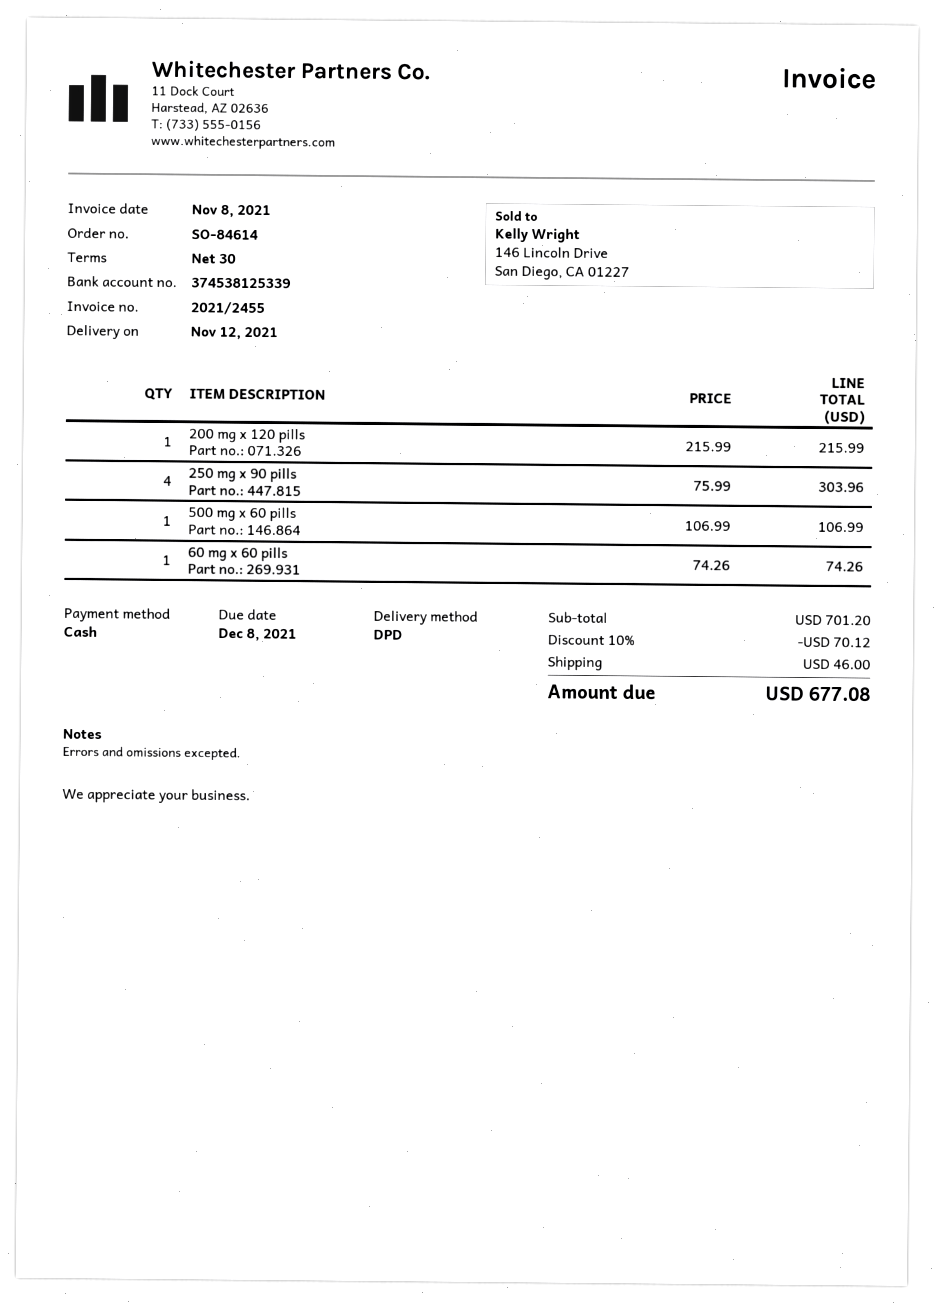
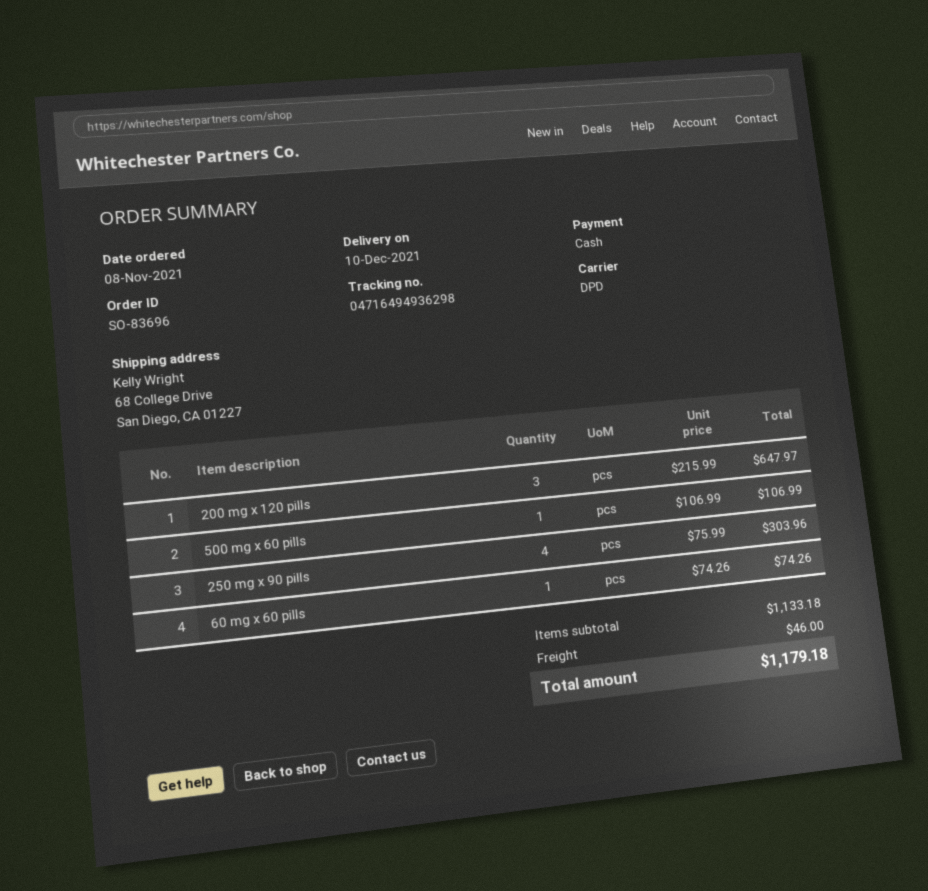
order number: SO-84614 -> SO-83696
delivery date: 2021-11-12 -> 2021-12-10
200 mg x 120 pills: 1 x 215.99 = 215.99 -> 3 x 215.99 = 647.97
subtotal: 701.20 -> 1133.18
discount: 10% = 70.12 -> none
total: 677.08 -> 1179.18

